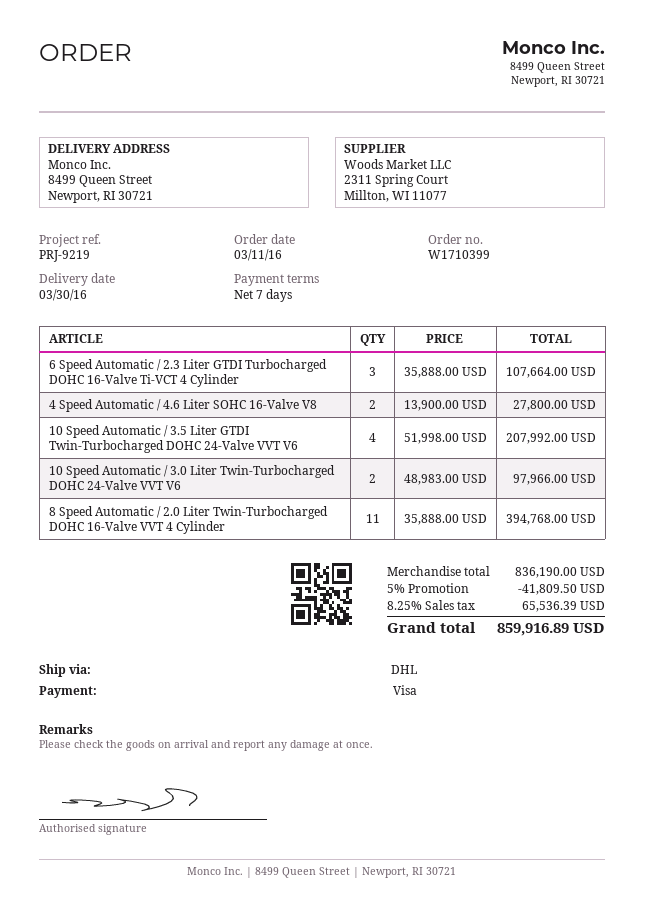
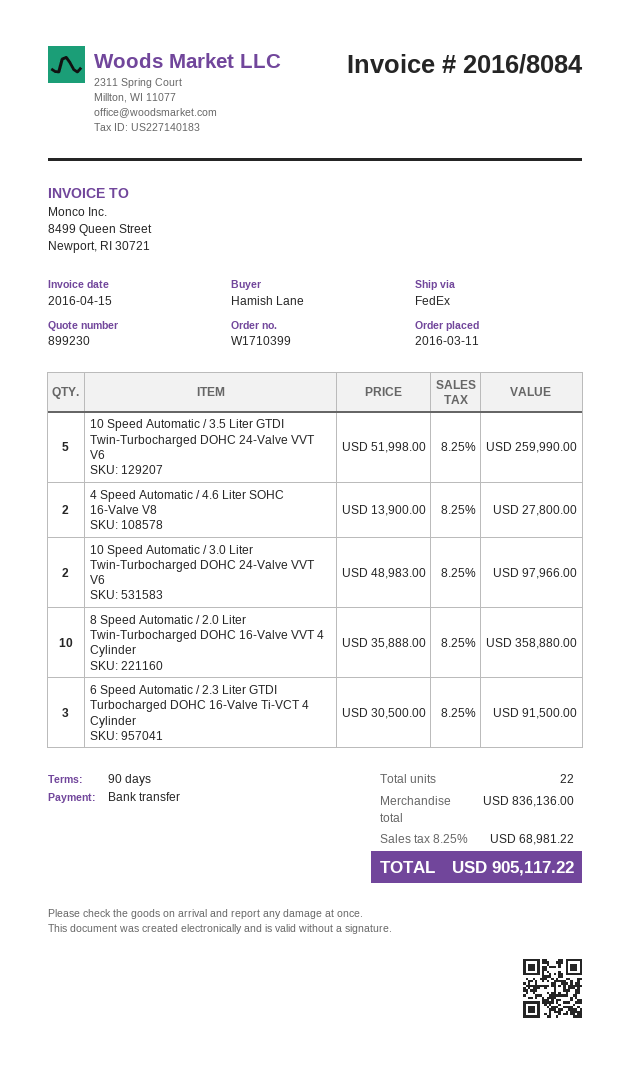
payment terms: 7 days -> 90 days
payment method: Visa -> bank transfer
shipping method: DHL -> FedEx
6 Speed Automatic / 2.3 Liter GTDI Turbocharged DOHC 16-Valve Ti-VCT 4 Cylinder: 3 x 35888.00 = 107664.00 -> 3 x 30500.00 = 91500.00
10 Speed Automatic / 3.5 Liter GTDI Twin-Turbocharged DOHC 24-Valve VVT V6: 4 x 51998.00 = 207992.00 -> 5 x 51998.00 = 259990.00
8 Speed Automatic / 2.0 Liter Twin-Turbocharged DOHC 16-Valve VVT 4 Cylinder: 11 x 35888.00 = 394768.00 -> 10 x 35888.00 = 358880.00
subtotal: 836190.00 -> 836136.00
discount: 5% = 41809.50 -> none
tax: 8.25% = 65536.39 -> 8.25% = 68981.22
total: 859916.89 -> 905117.22

